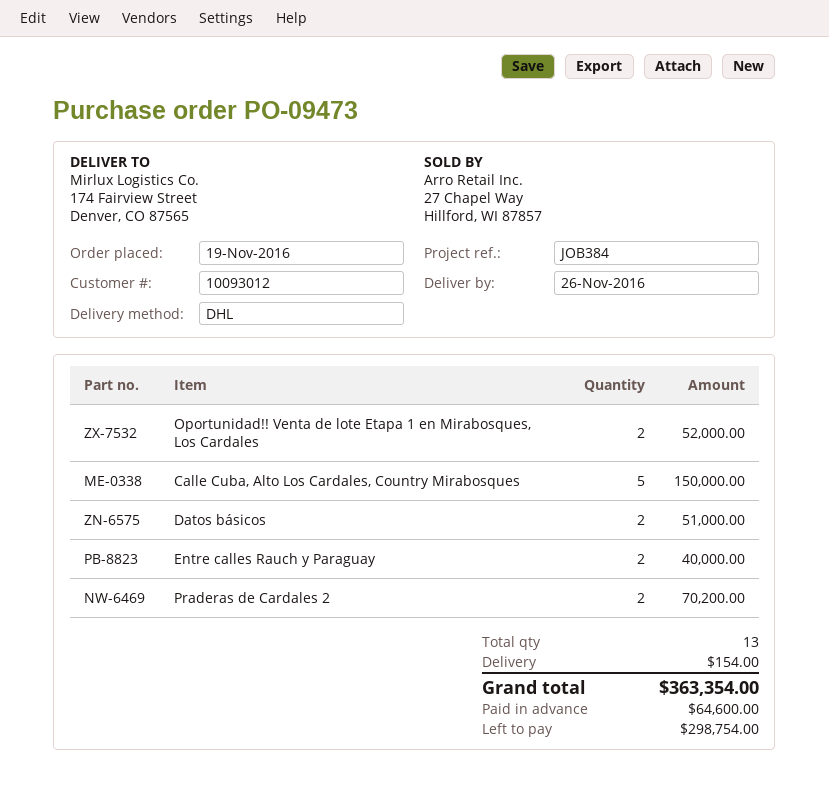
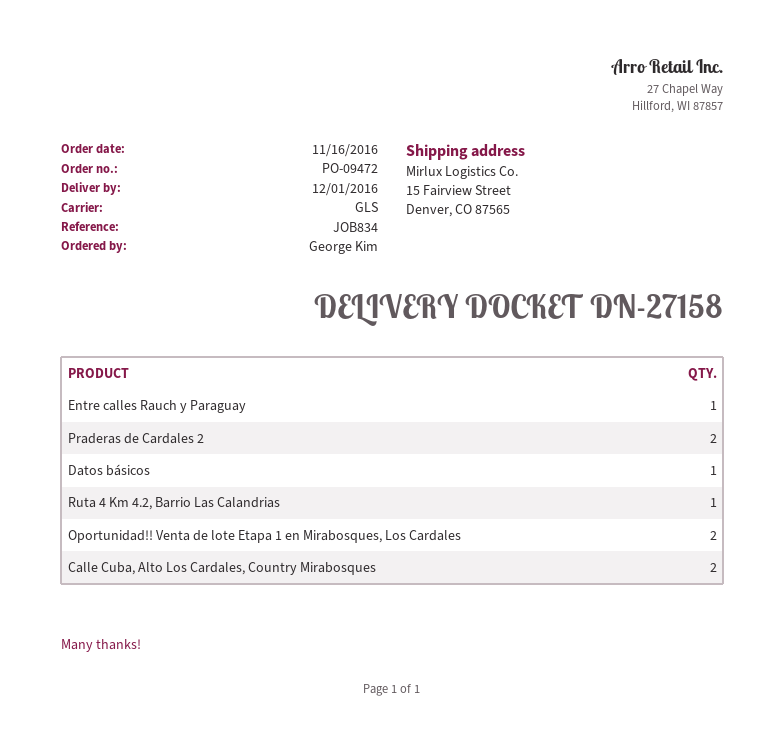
order number: PO-09473 -> PO-09472
order date: 2016-11-19 -> 2016-11-16
delivery date: 2016-11-26 -> 2016-12-01
reference: JOB384 -> JOB834
shipping method: DHL -> GLS
ship to: 174 Fairview Street, Denver, CO 87565 -> 15 Fairview Street, Denver, CO 87565
Calle Cuba, Alto Los Cardales, Country Mirabosques: 5 -> 2
Datos básicos: 2 -> 1
Entre calles Rauch y Paraguay: 2 -> 1
Ruta 4 Km 4.2, Barrio Las Calandrias: none -> 1

